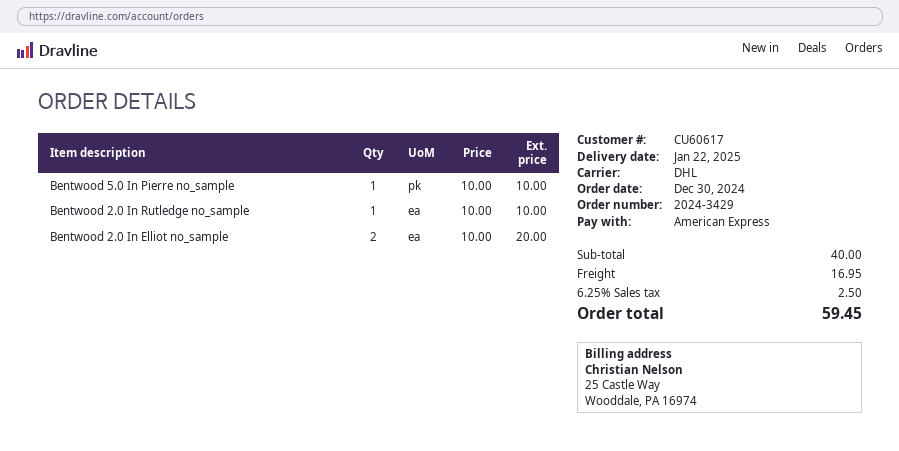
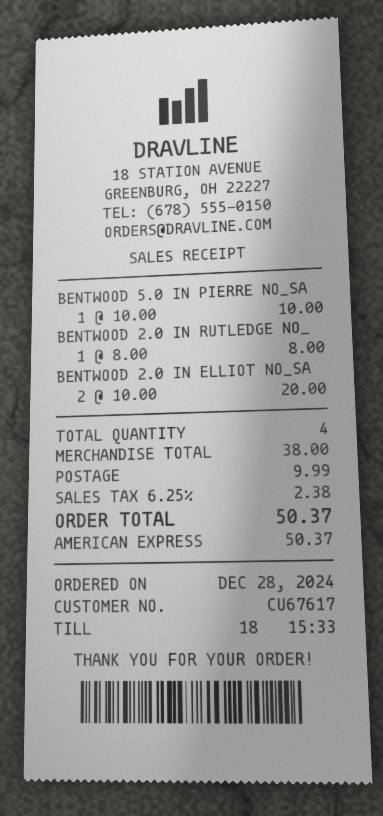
order date: 2024-12-30 -> 2024-12-28
customer number: CU60617 -> CU67617
Bentwood 2.0 In Rutledge no_sample: 1 x 10.00 = 10.00 -> 1 x 8.00 = 8.00
subtotal: 40.00 -> 38.00
shipping: 16.95 -> 9.99
tax: 6.25% = 2.50 -> 6.25% = 2.38
total: 59.45 -> 50.37

